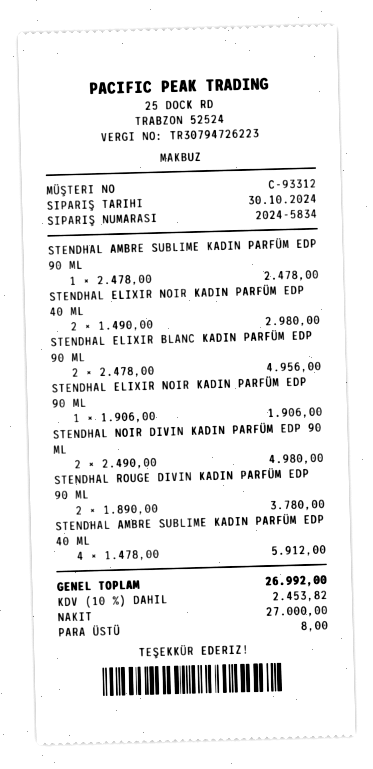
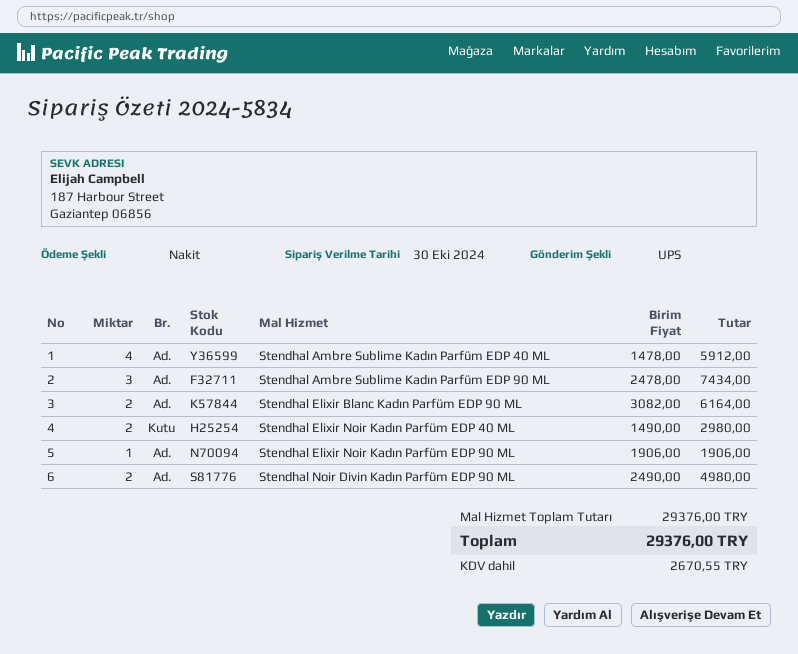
STENDHAL AMBRE SUBLIME KADIN PARFÜM EDP 90 ML: 1 x 2478.00 = 2478.00 -> 3 x 2478.00 = 7434.00
STENDHAL ELIXIR BLANC KADIN PARFÜM EDP 90 ML: 2 x 2478.00 = 4956.00 -> 2 x 3082.00 = 6164.00
STENDHAL ROUGE DIVIN KADIN PARFÜM EDP 90 ML: 2 x 1890.00 = 3780.00 -> none
tax: 2453.82 -> 2670.55
total: 26992.00 -> 29376.00

